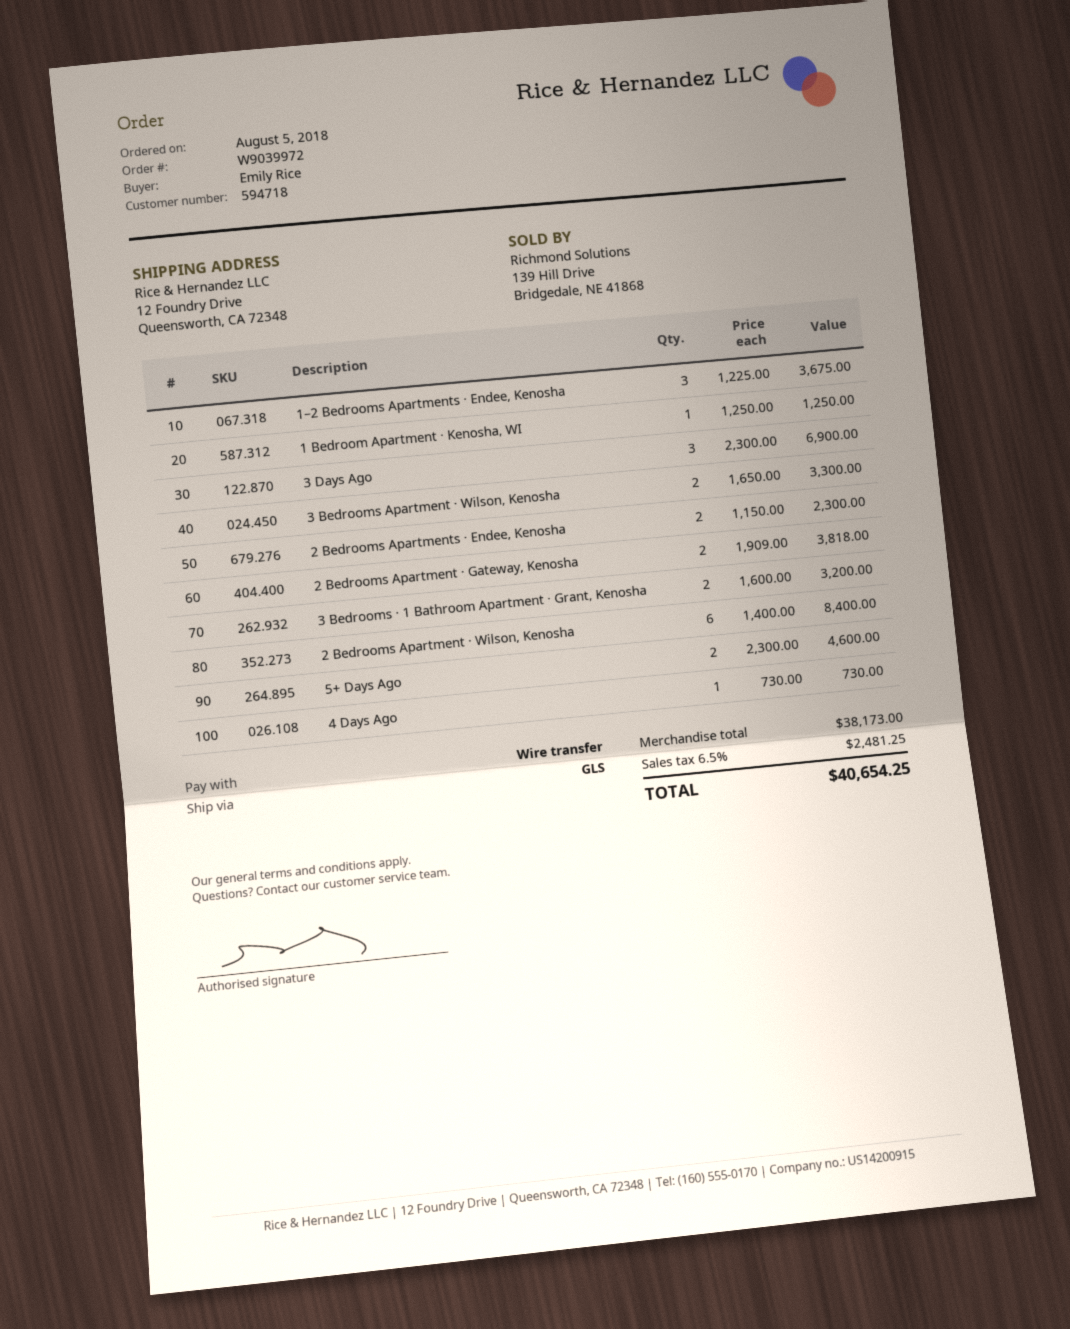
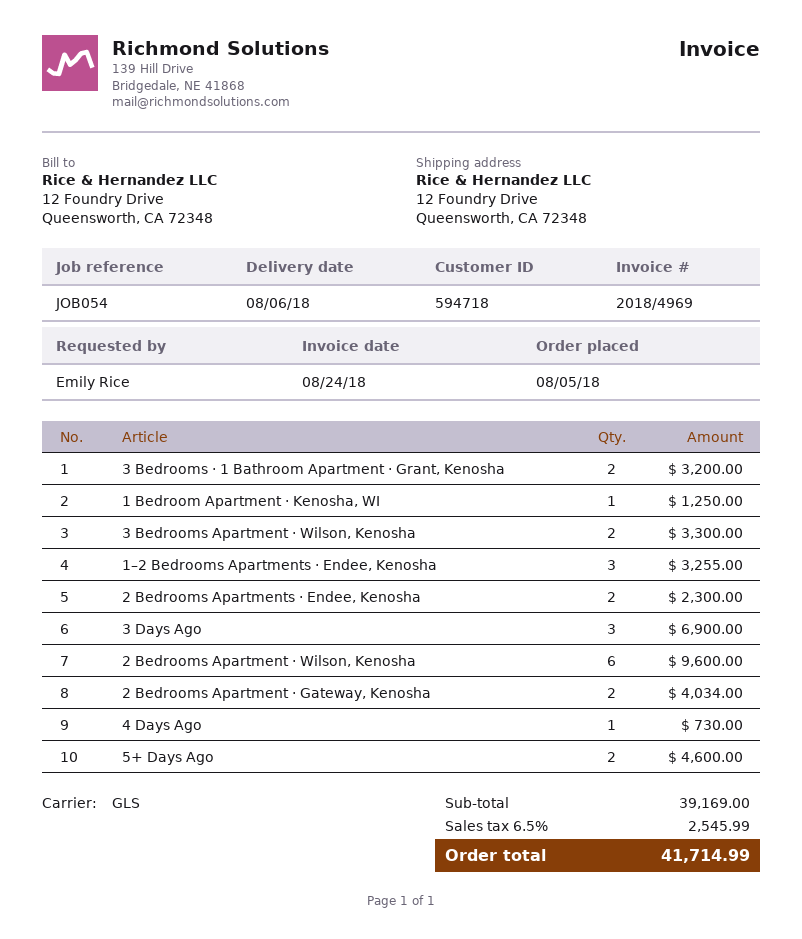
1–2 Bedrooms Apartments · Endee, Kenosha: 3 for 3675.00 -> 3 for 3255.00
2 Bedrooms Apartment · Gateway, Kenosha: 2 for 3818.00 -> 2 for 4034.00
2 Bedrooms Apartment · Wilson, Kenosha: 6 for 8400.00 -> 6 for 9600.00
subtotal: 38173.00 -> 39169.00
tax: 6.5% = 2481.25 -> 6.5% = 2545.99
total: 40654.25 -> 41714.99

